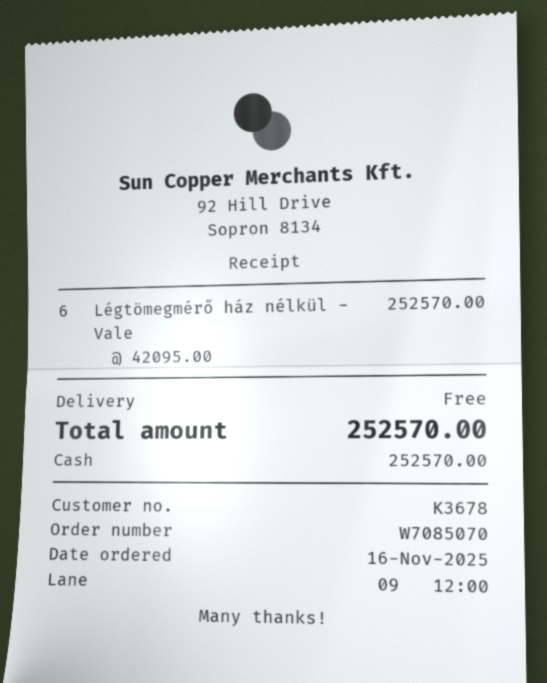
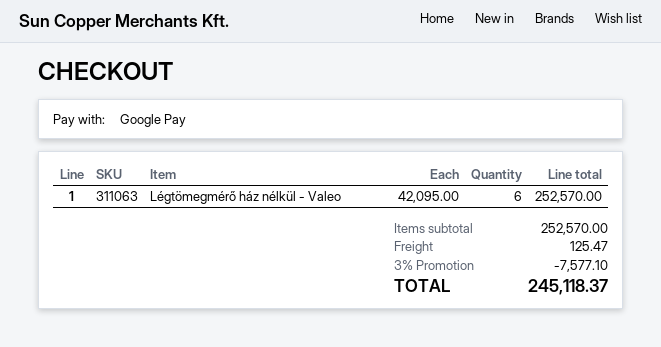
payment method: cash -> Google Pay
discount: none -> 3% = 7577.10
shipping: 0.00 -> 125.47
total: 252570.00 -> 245118.37

